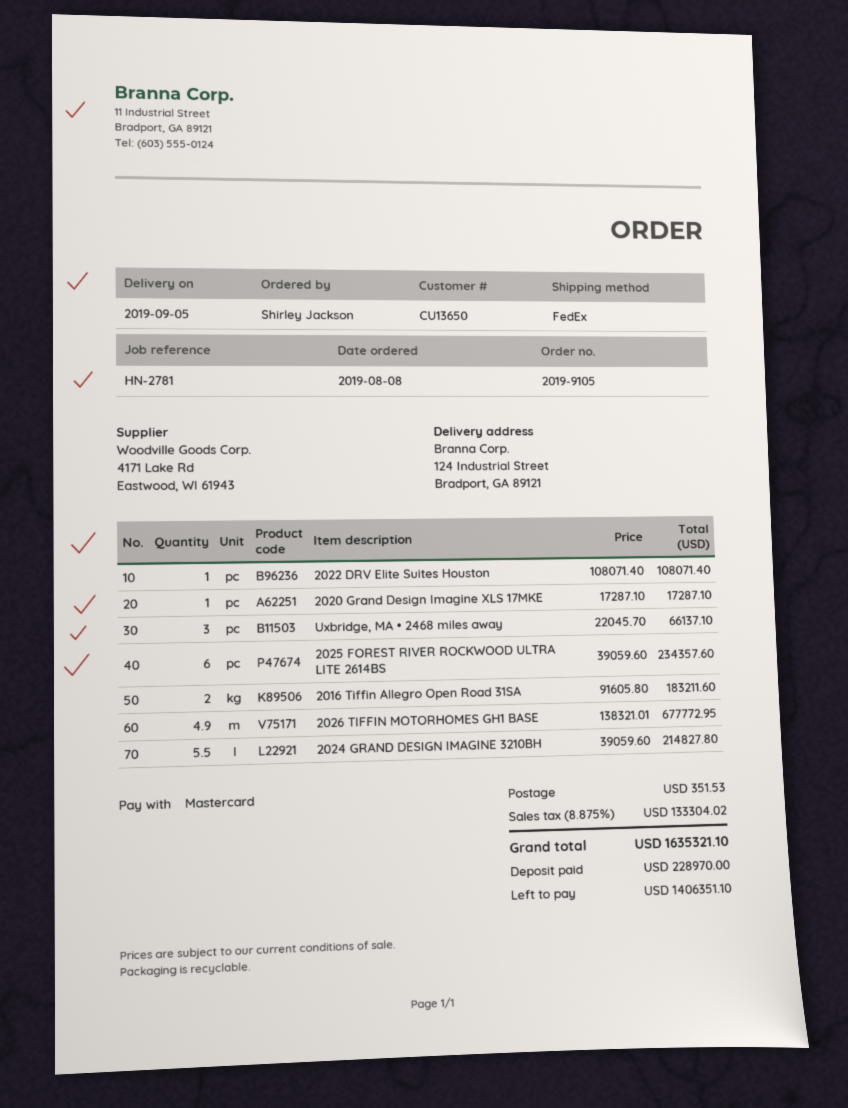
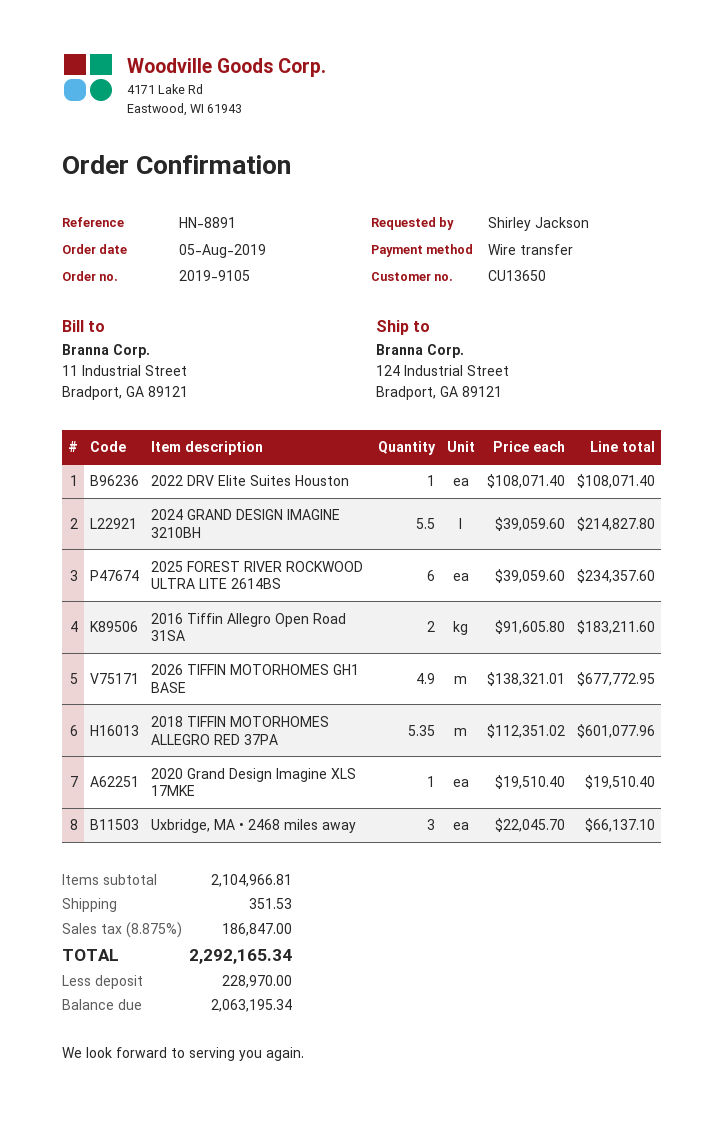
order date: 2019-08-08 -> 2019-08-05
reference: HN-2781 -> HN-8891
payment method: Mastercard -> bank transfer
2020 Grand Design Imagine XLS 17MKE: 1 x 17287.10 = 17287.10 -> 1 x 19510.40 = 19510.40
2018 TIFFIN MOTORHOMES ALLEGRO RED 37PA: none -> 5.35 x 112351.02 = 601077.96
tax: 8.875% = 133304.02 -> 8.875% = 186847.00
total: 1635321.10 -> 2292165.34
balance: 1406351.10 -> 2063195.34

